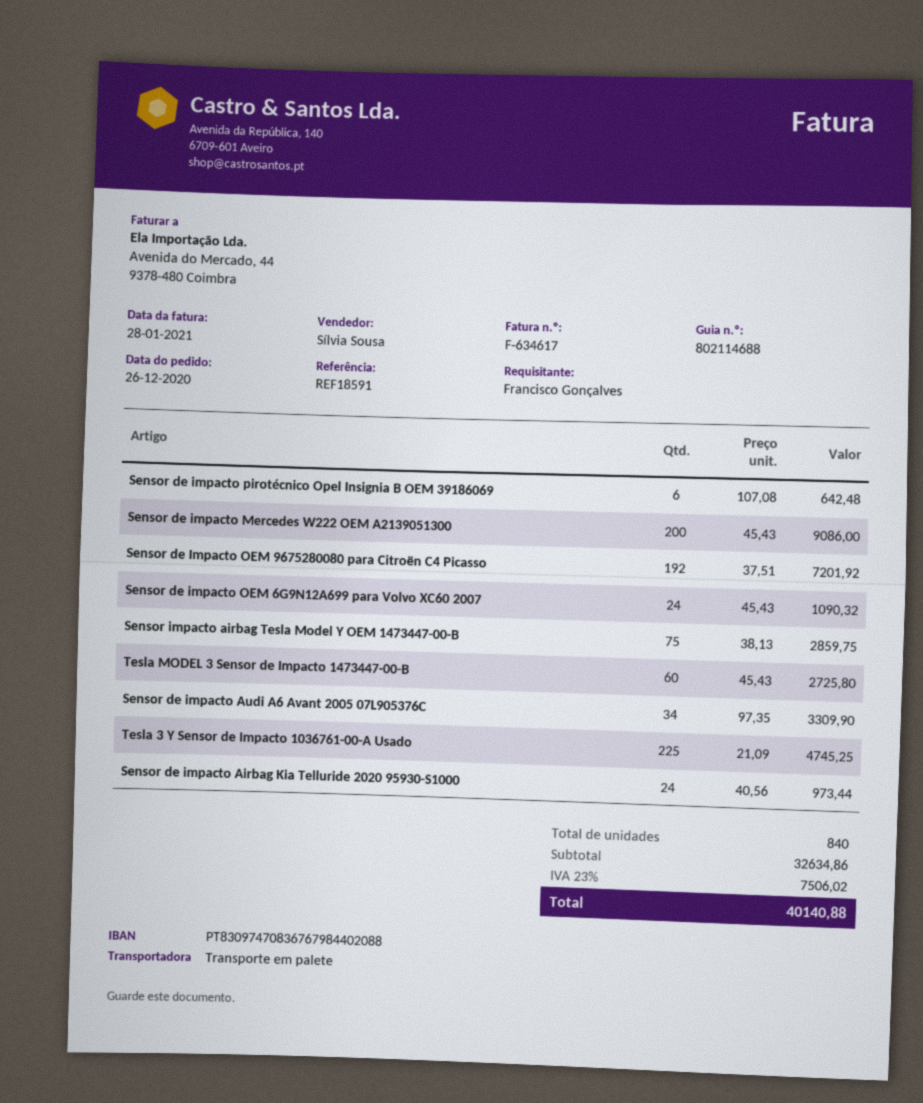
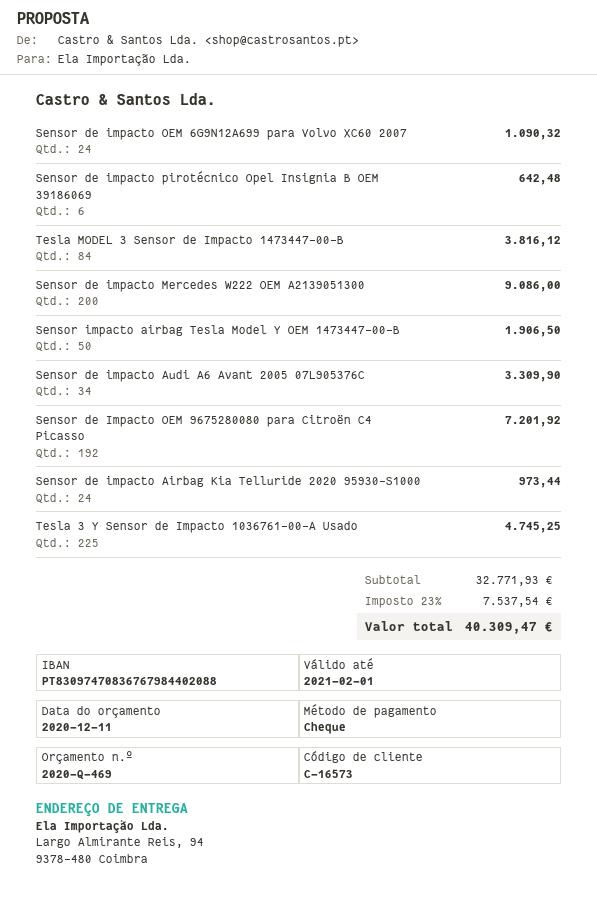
Sensor impacto airbag Tesla Model Y OEM 1473447-00-B: 75 for 2859.75 -> 50 for 1906.50
Tesla MODEL 3 Sensor de Impacto 1473447-00-B: 60 for 2725.80 -> 84 for 3816.12
subtotal: 32634.86 -> 32771.93
tax: 23% = 7506.02 -> 23% = 7537.54
total: 40140.88 -> 40309.47

